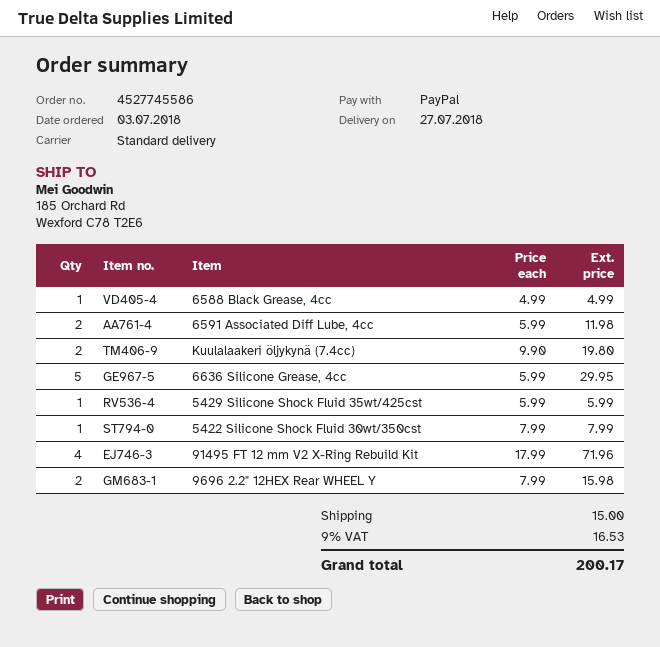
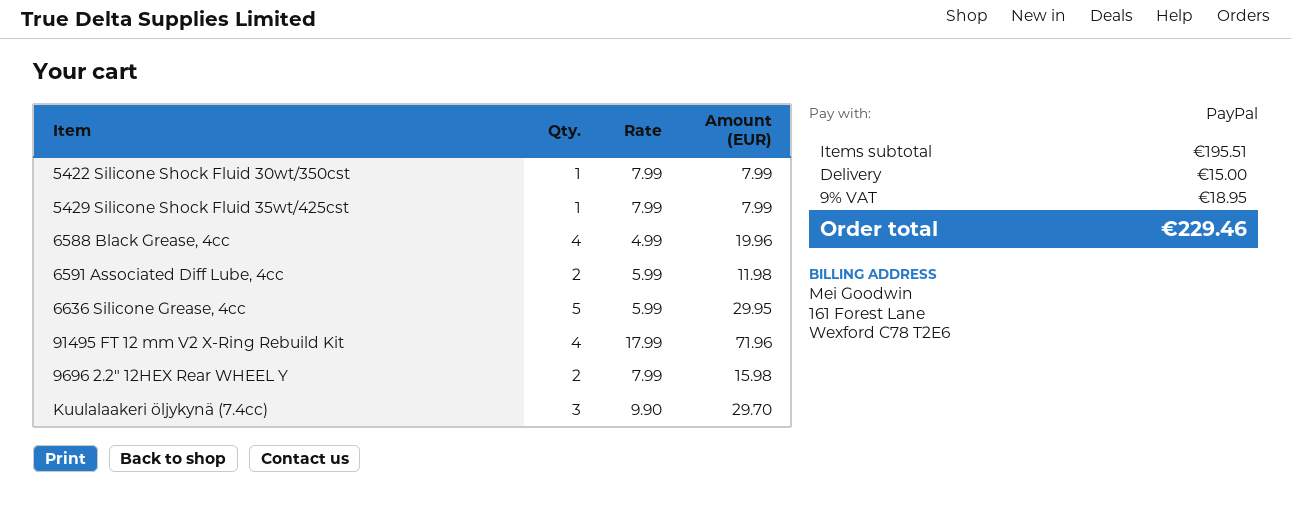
6588 Black Grease, 4cc: 1 x 4.99 = 4.99 -> 4 x 4.99 = 19.96
Kuulalaakeri öljykynä (7.4cc): 2 x 9.90 = 19.80 -> 3 x 9.90 = 29.70
5429 Silicone Shock Fluid 35wt/425cst: 1 x 5.99 = 5.99 -> 1 x 7.99 = 7.99
tax: 9% = 16.53 -> 9% = 18.95
total: 200.17 -> 229.46

